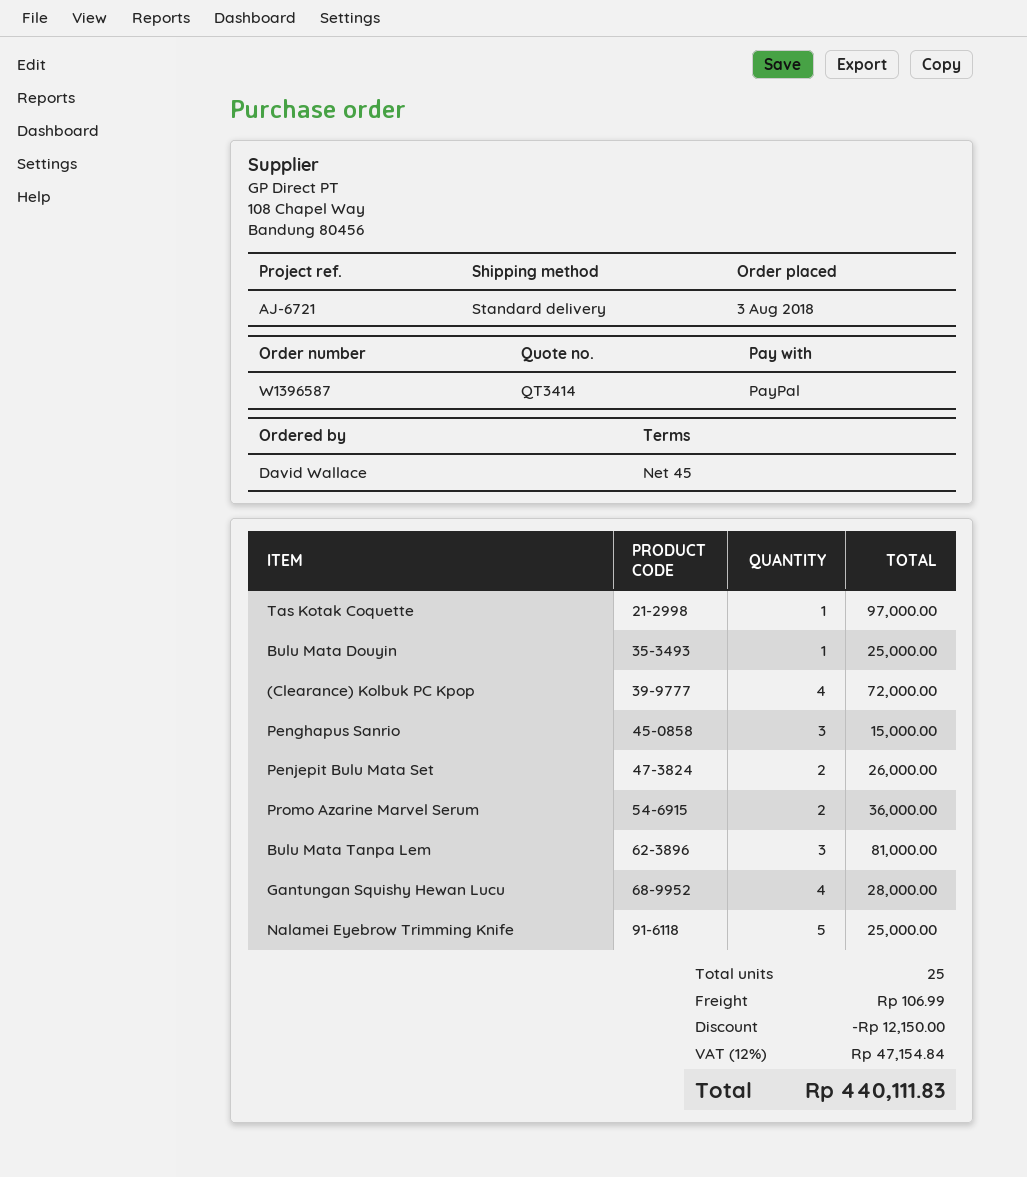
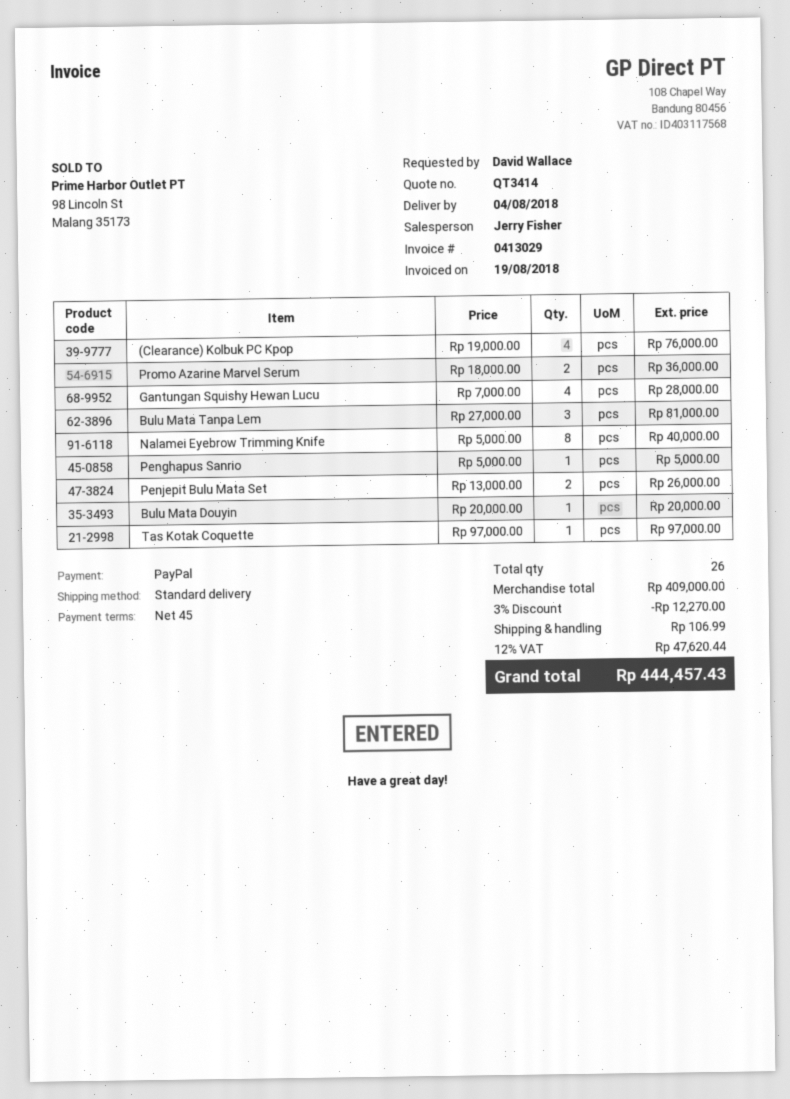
Bulu Mata Douyin: 1 for 25000.00 -> 1 for 20000.00
(Clearance) Kolbuk PC Kpop: 4 for 72000.00 -> 4 for 76000.00
Penghapus Sanrio: 3 for 15000.00 -> 1 for 5000.00
Nalamei Eyebrow Trimming Knife: 5 for 25000.00 -> 8 for 40000.00
total quantity: 25 -> 26
discount: 12150.00 -> 12270.00
tax: 12% = 47154.84 -> 12% = 47620.44
total: 440111.83 -> 444457.43

